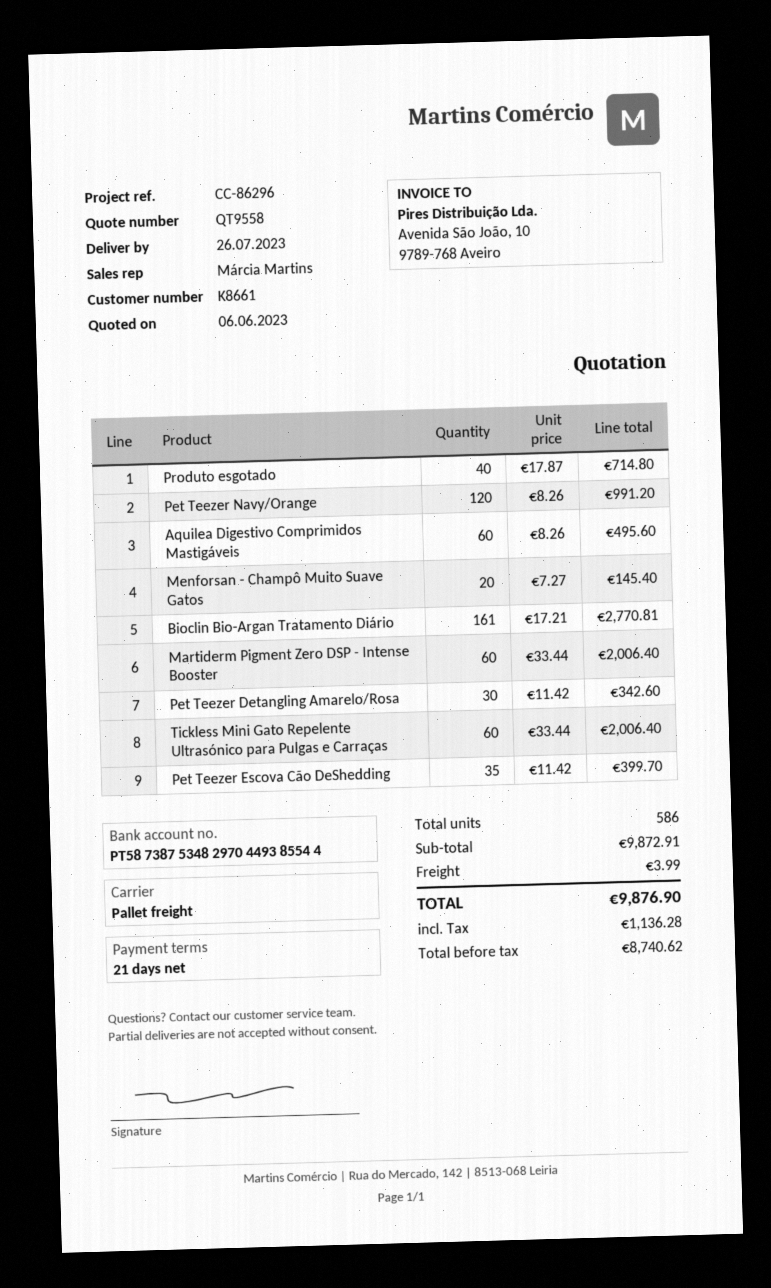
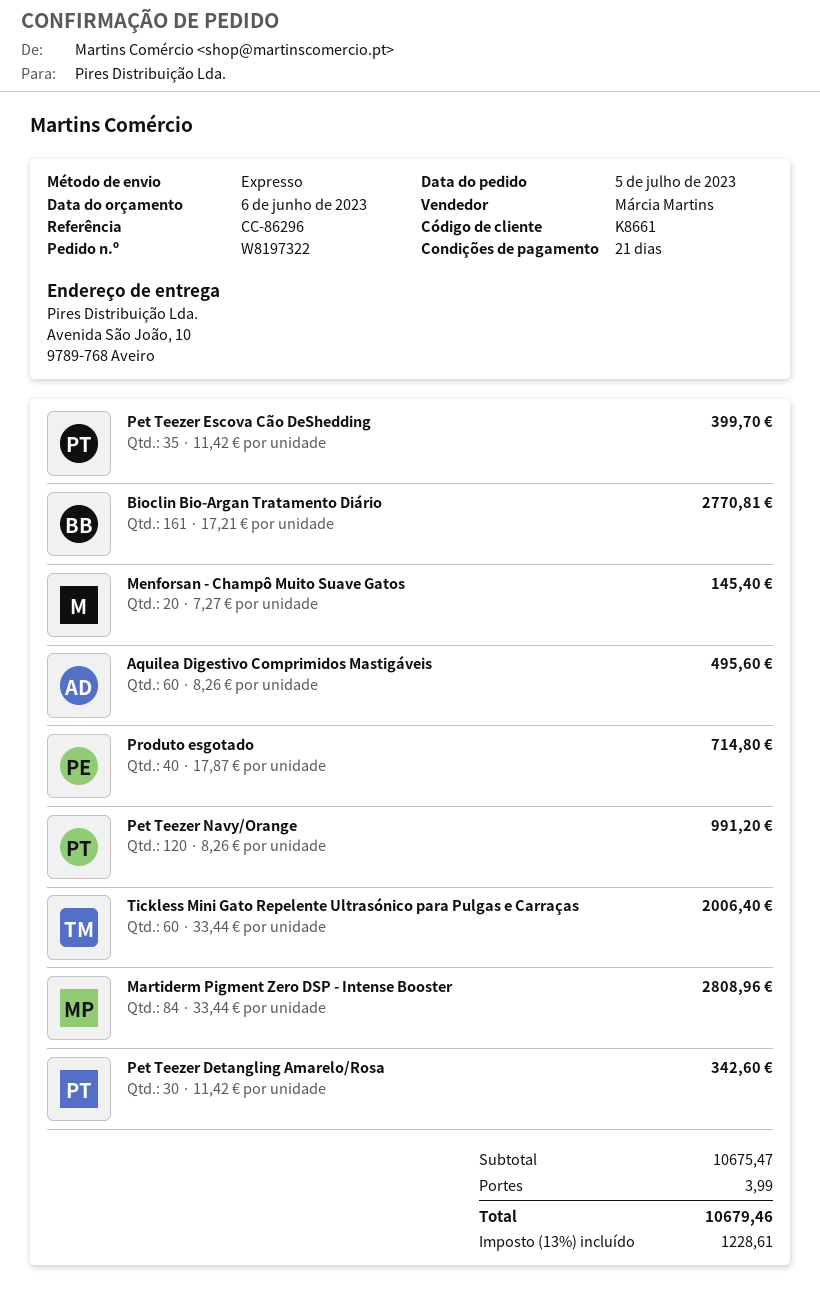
shipping method: pallet freight -> express
Martiderm Pigment Zero DSP - Intense Booster: 60 x 33.44 = 2006.40 -> 84 x 33.44 = 2808.96
subtotal: 9872.91 -> 10675.47
tax: 1136.28 -> 1228.61
total: 9876.90 -> 10679.46

